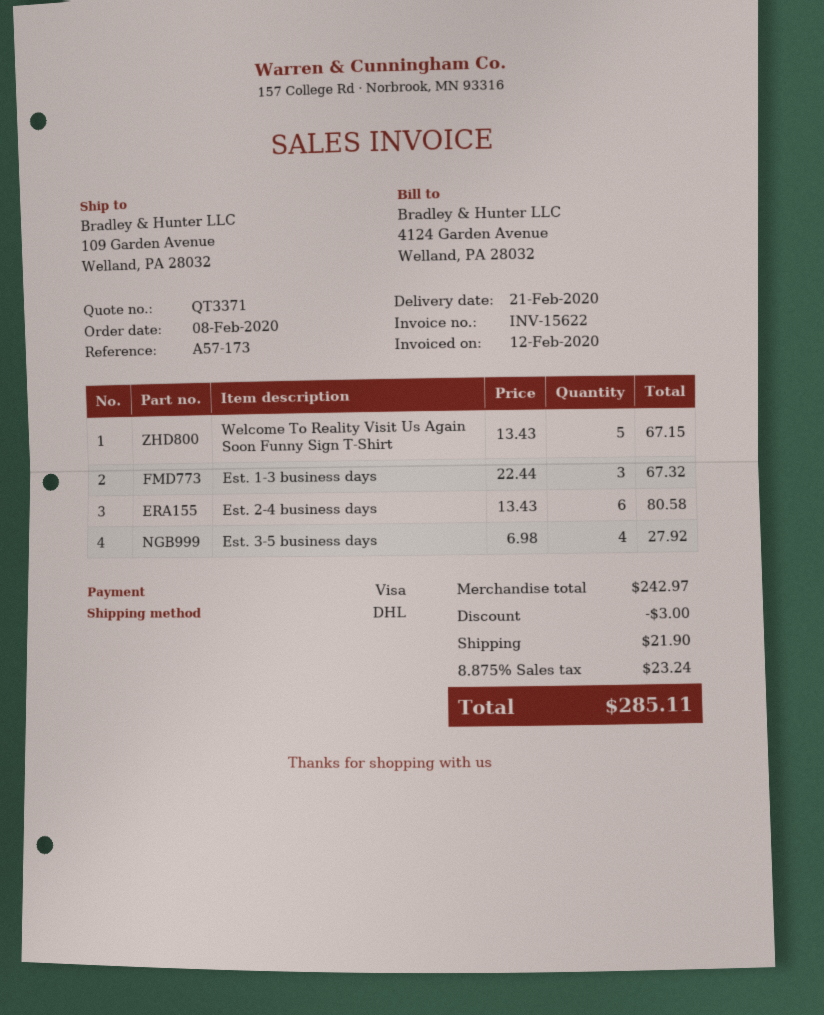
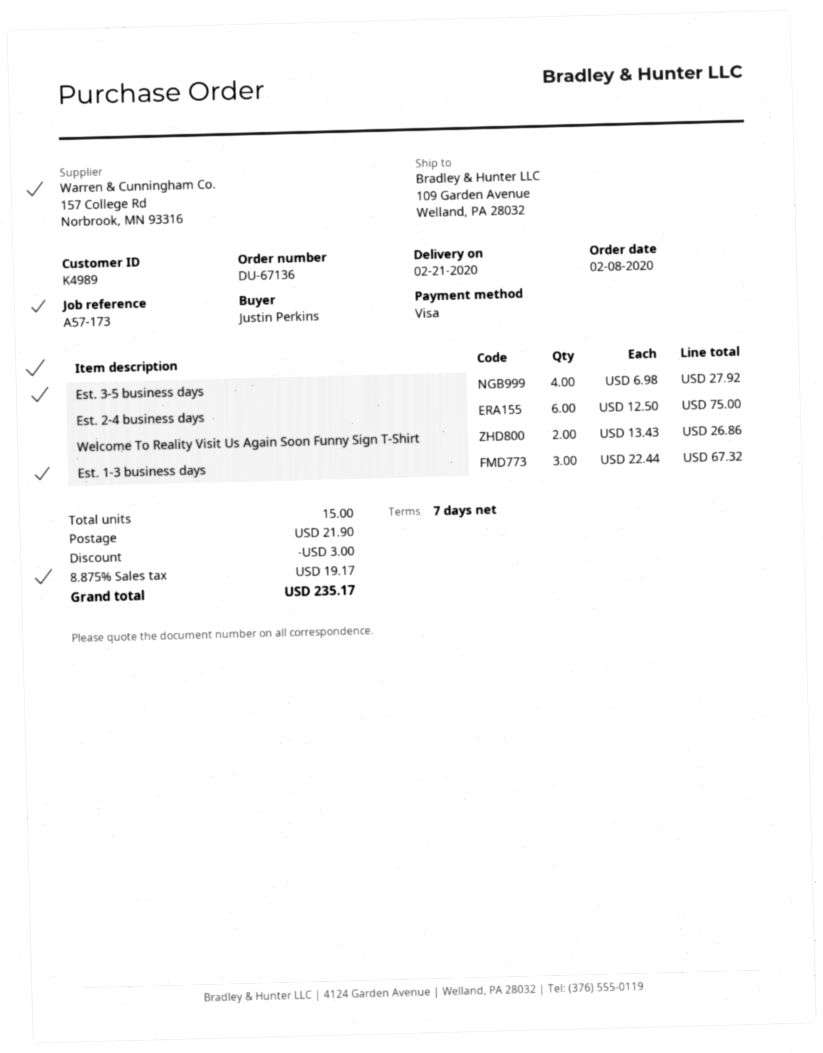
Welcome To Reality Visit Us Again Soon Funny Sign T-Shirt: 5 x 13.43 = 67.15 -> 2 x 13.43 = 26.86
Est. 2-4 business days: 6 x 13.43 = 80.58 -> 6 x 12.50 = 75.00
tax: 8.875% = 23.24 -> 8.875% = 19.17
total: 285.11 -> 235.17

